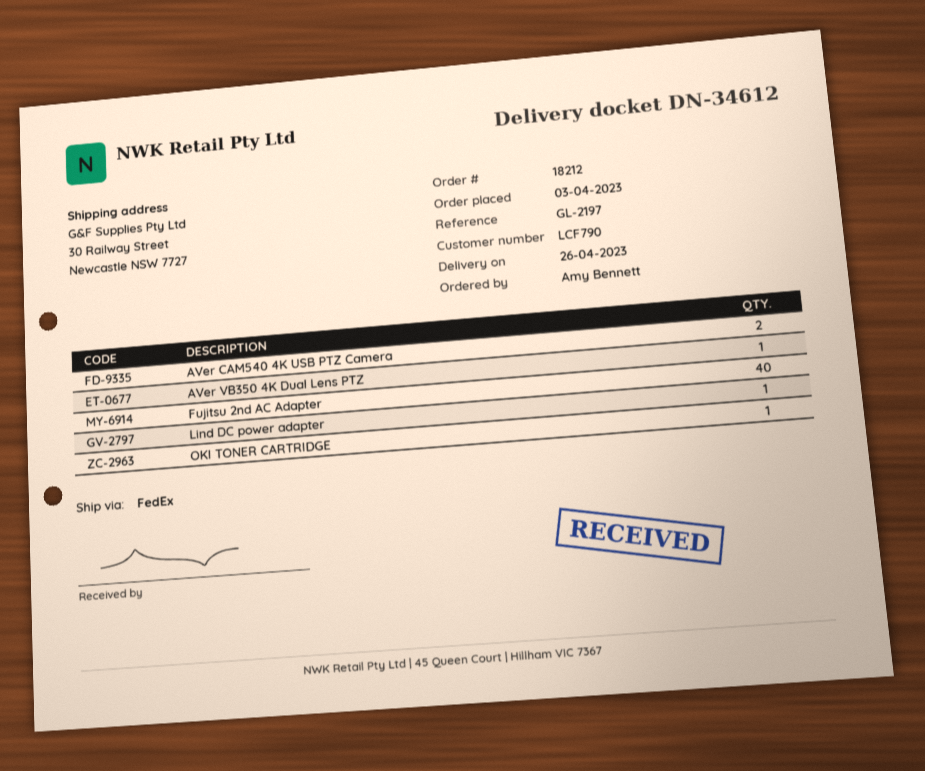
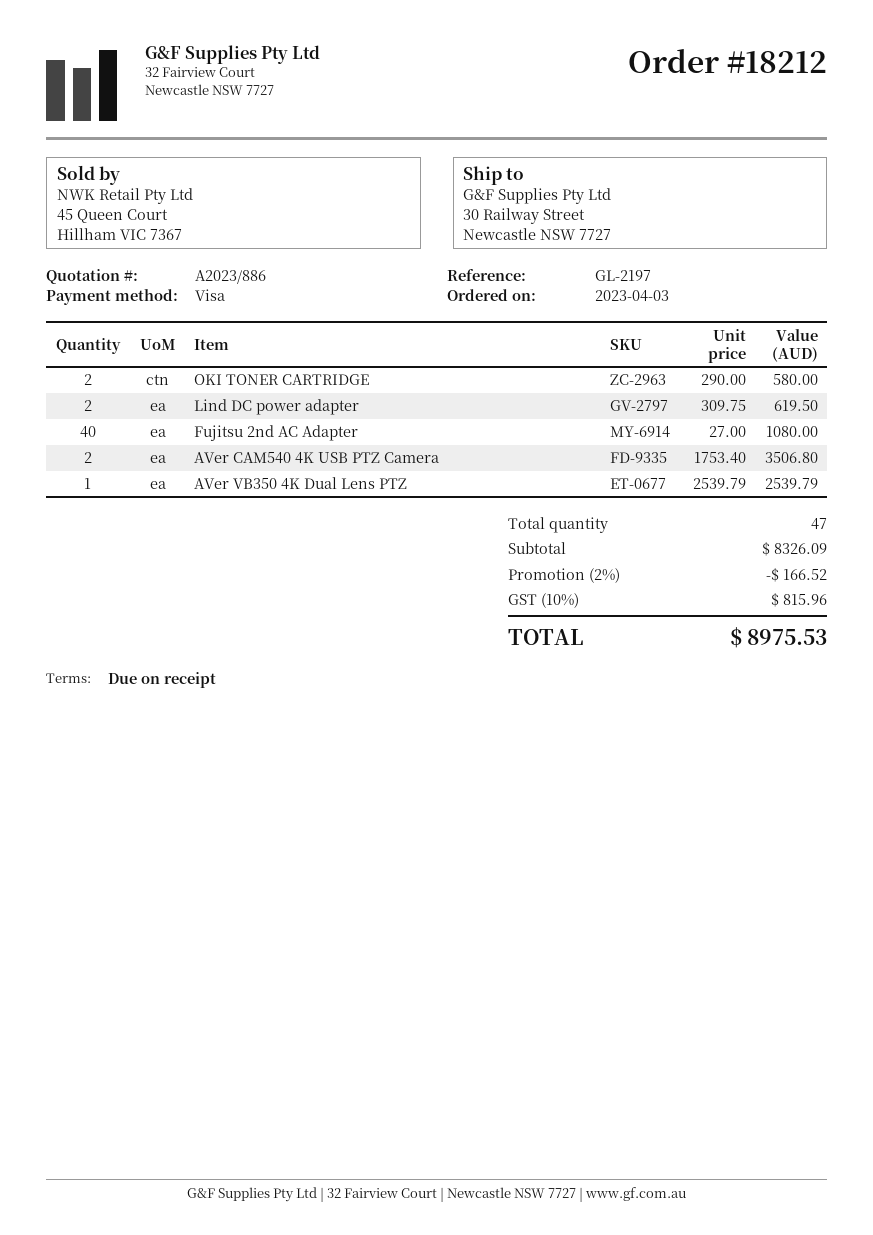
Lind DC power adapter: 1 -> 2
OKI TONER CARTRIDGE: 1 -> 2

